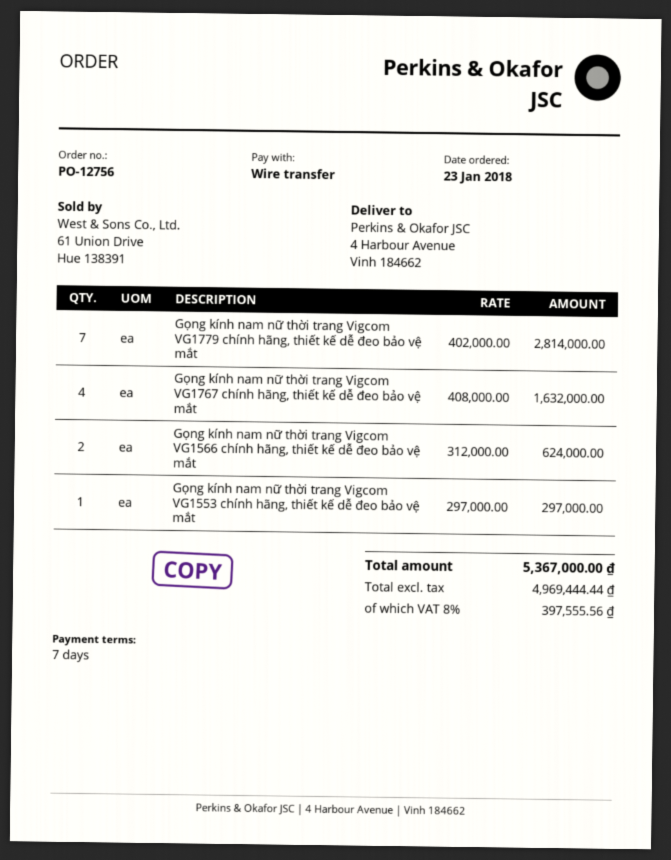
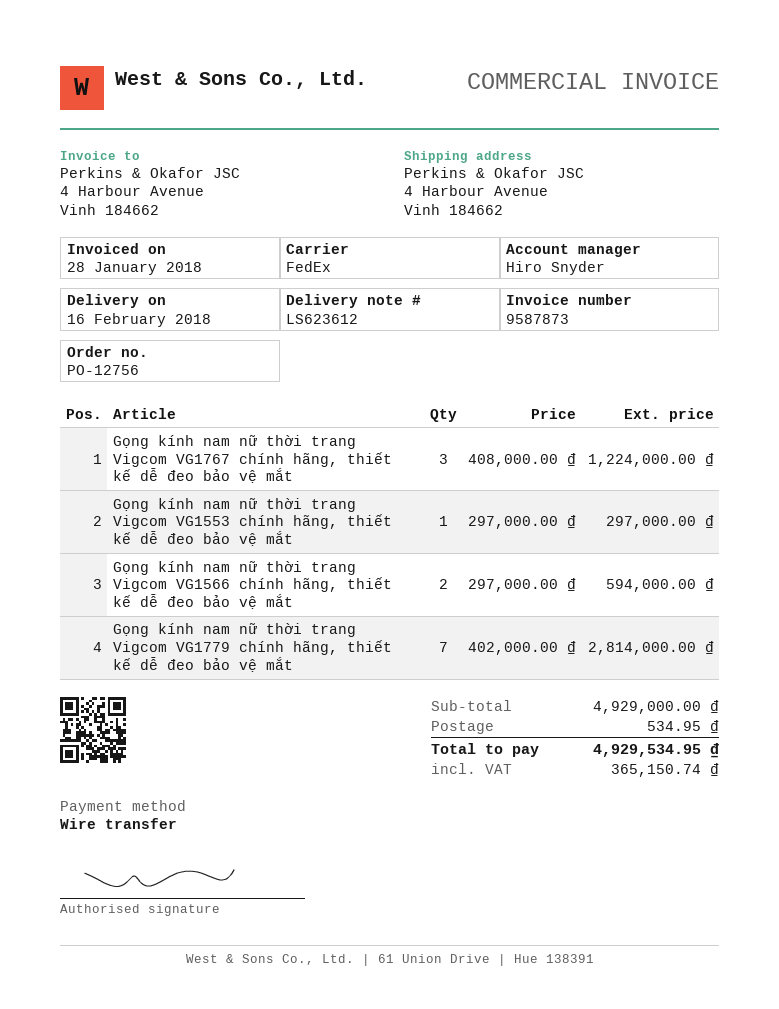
Gọng kính nam nữ thời trang Vigcom VG1767 chính hãng, thiết kế dễ đeo bảo vệ mắt: 4 x 408000.00 = 1632000.00 -> 3 x 408000.00 = 1224000.00
Gọng kính nam nữ thời trang Vigcom VG1566 chính hãng, thiết kế dễ đeo bảo vệ mắt: 2 x 312000.00 = 624000.00 -> 2 x 297000.00 = 594000.00
shipping: none -> 534.95
tax: 397555.56 -> 365150.74
total: 5367000.00 -> 4929534.95

